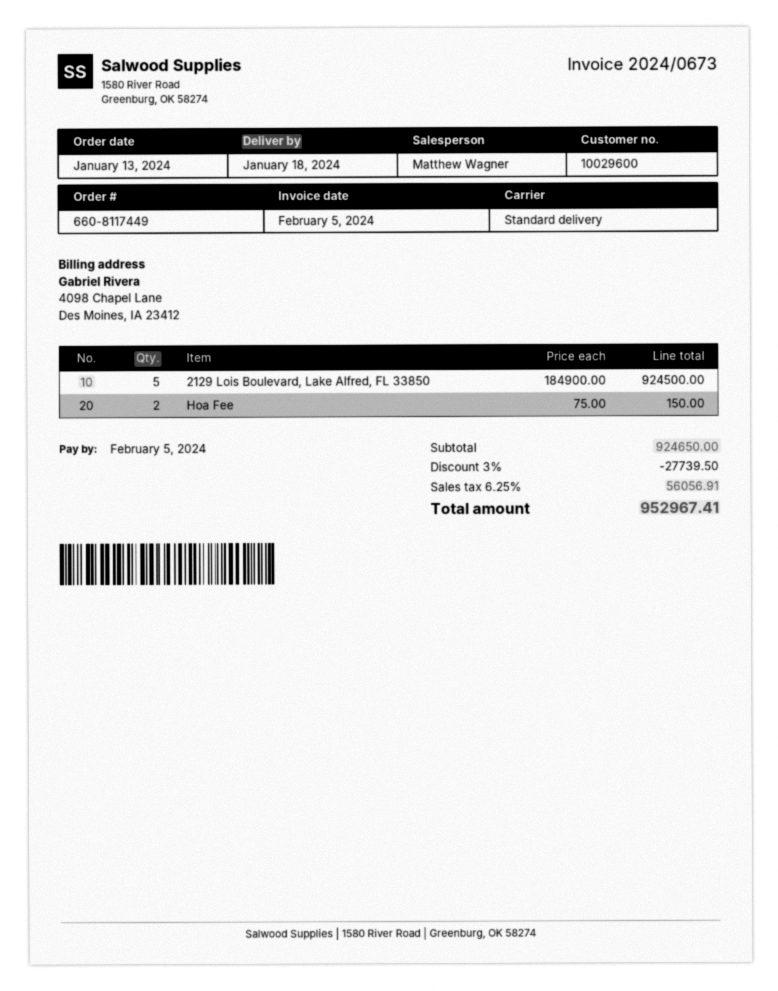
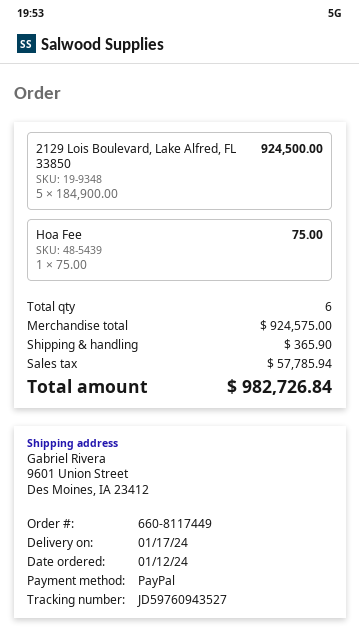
order date: 2024-01-13 -> 2024-01-12
delivery date: 2024-01-18 -> 2024-01-17
Hoa Fee: 2 x 75.00 = 150.00 -> 1 x 75.00 = 75.00
subtotal: 924650.00 -> 924575.00
discount: 3% = 27739.50 -> none
shipping: none -> 365.90
tax: 56056.91 -> 57785.94
total: 952967.41 -> 982726.84

